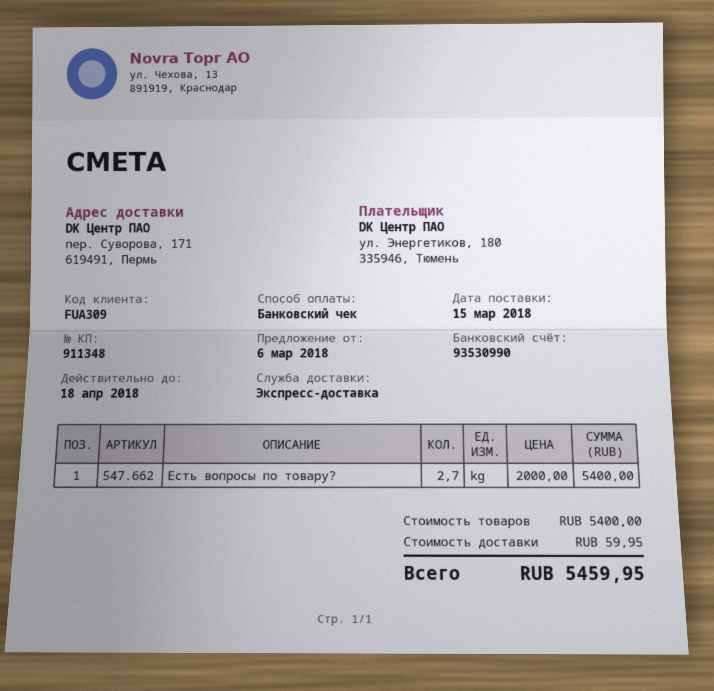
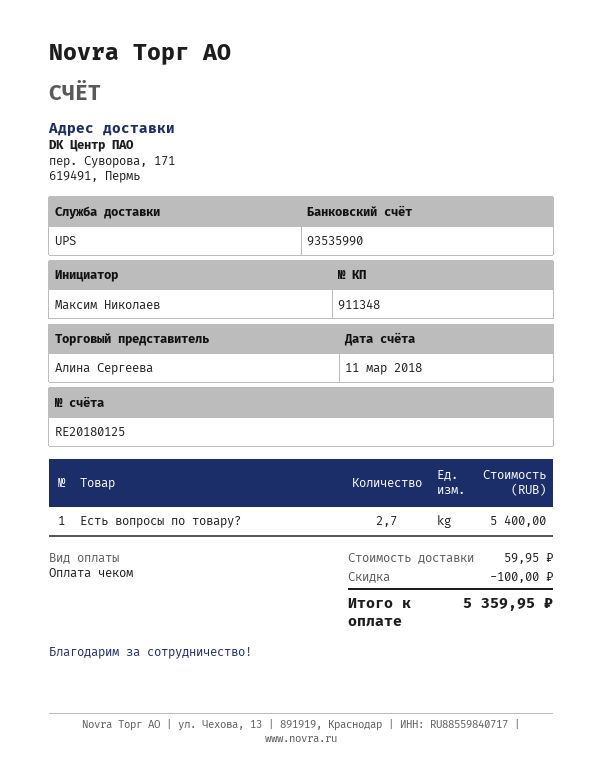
bank account: 93530990 -> 93535990
shipping method: express -> UPS
discount: none -> 100.00
total: 5459.95 -> 5359.95

